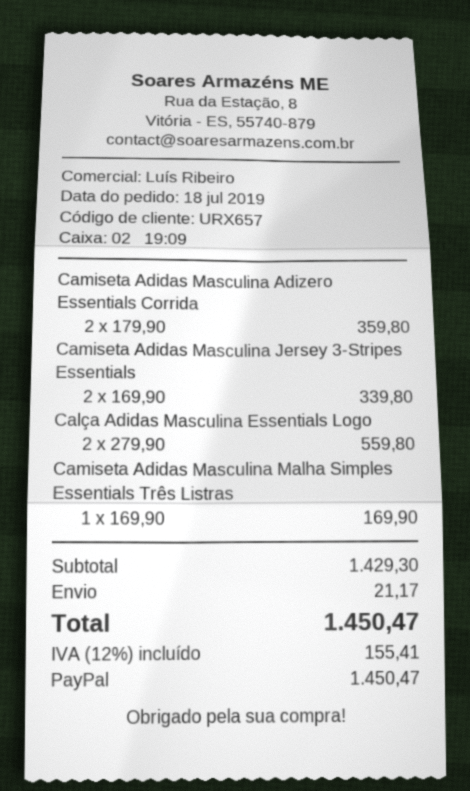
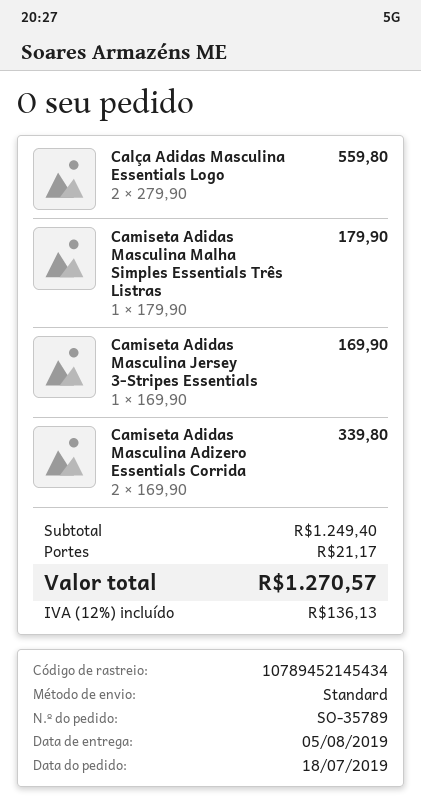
Camiseta Adidas Masculina Adizero Essentials Corrida: 2 x 179.90 = 359.80 -> 2 x 169.90 = 339.80
Camiseta Adidas Masculina Jersey 3-Stripes Essentials: 2 x 169.90 = 339.80 -> 1 x 169.90 = 169.90
Camiseta Adidas Masculina Malha Simples Essentials Três Listras: 1 x 169.90 = 169.90 -> 1 x 179.90 = 179.90
subtotal: 1429.30 -> 1249.40
tax: 12% = 155.41 -> 12% = 136.13
total: 1450.47 -> 1270.57

